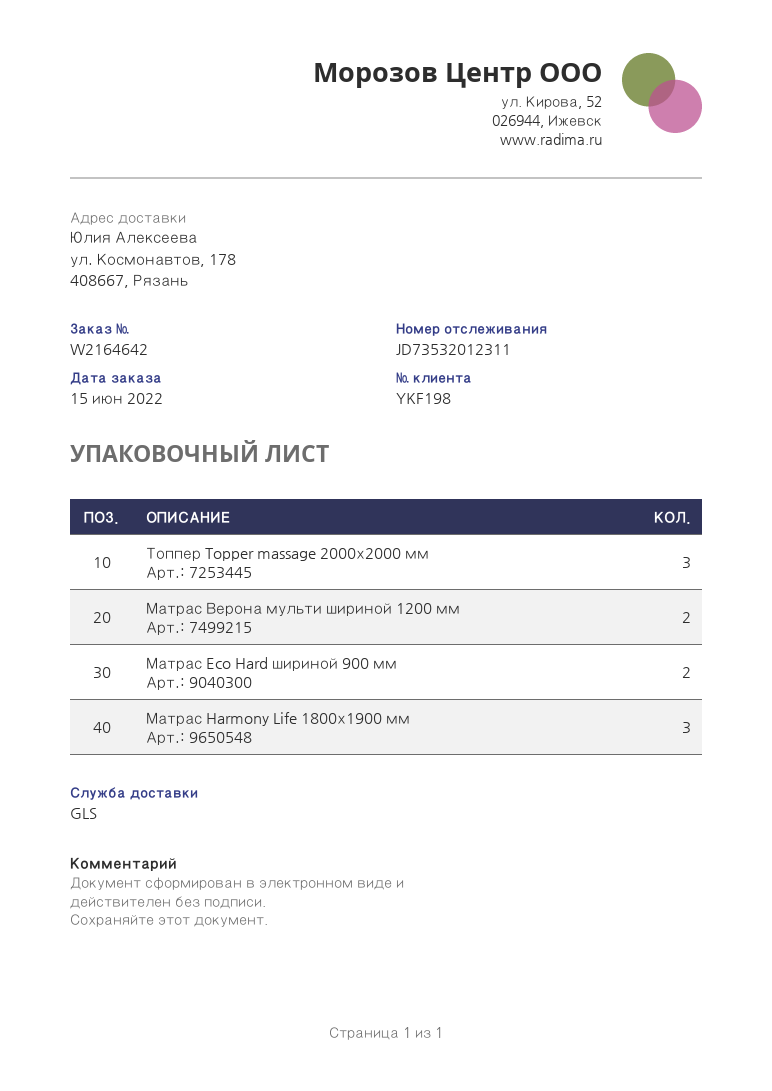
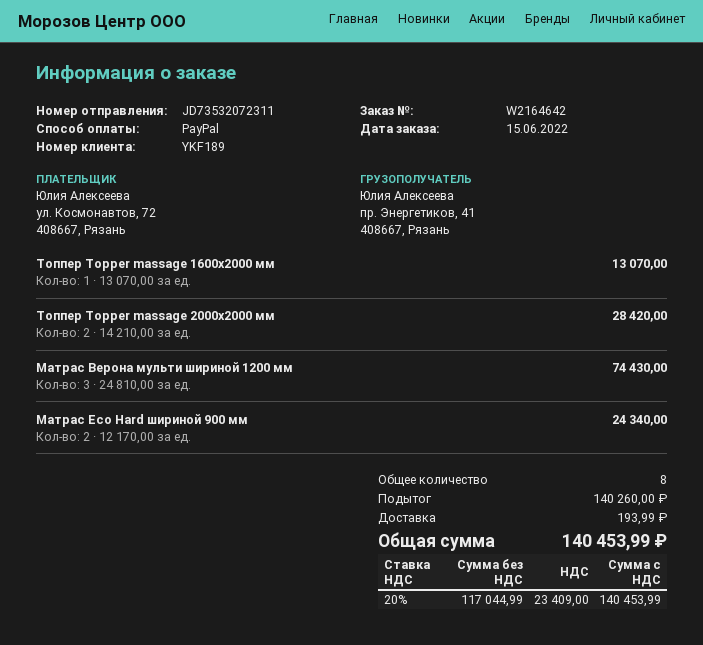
customer number: YKF198 -> YKF189
tracking number: JD73532012311 -> JD73532072311
ship to: ул. Космонавтов, 178, 408667, Рязань -> пр. Энергетиков, 41, 408667, Рязань
Топпер Topper massage 2000х2000 мм: 3 -> 2
Матрас Верона мульти шириной 1200 мм: 2 -> 3
Матрас Harmony Life 1800х1900 мм: 3 -> none
Топпер Topper massage 1600х2000 мм: none -> 1

